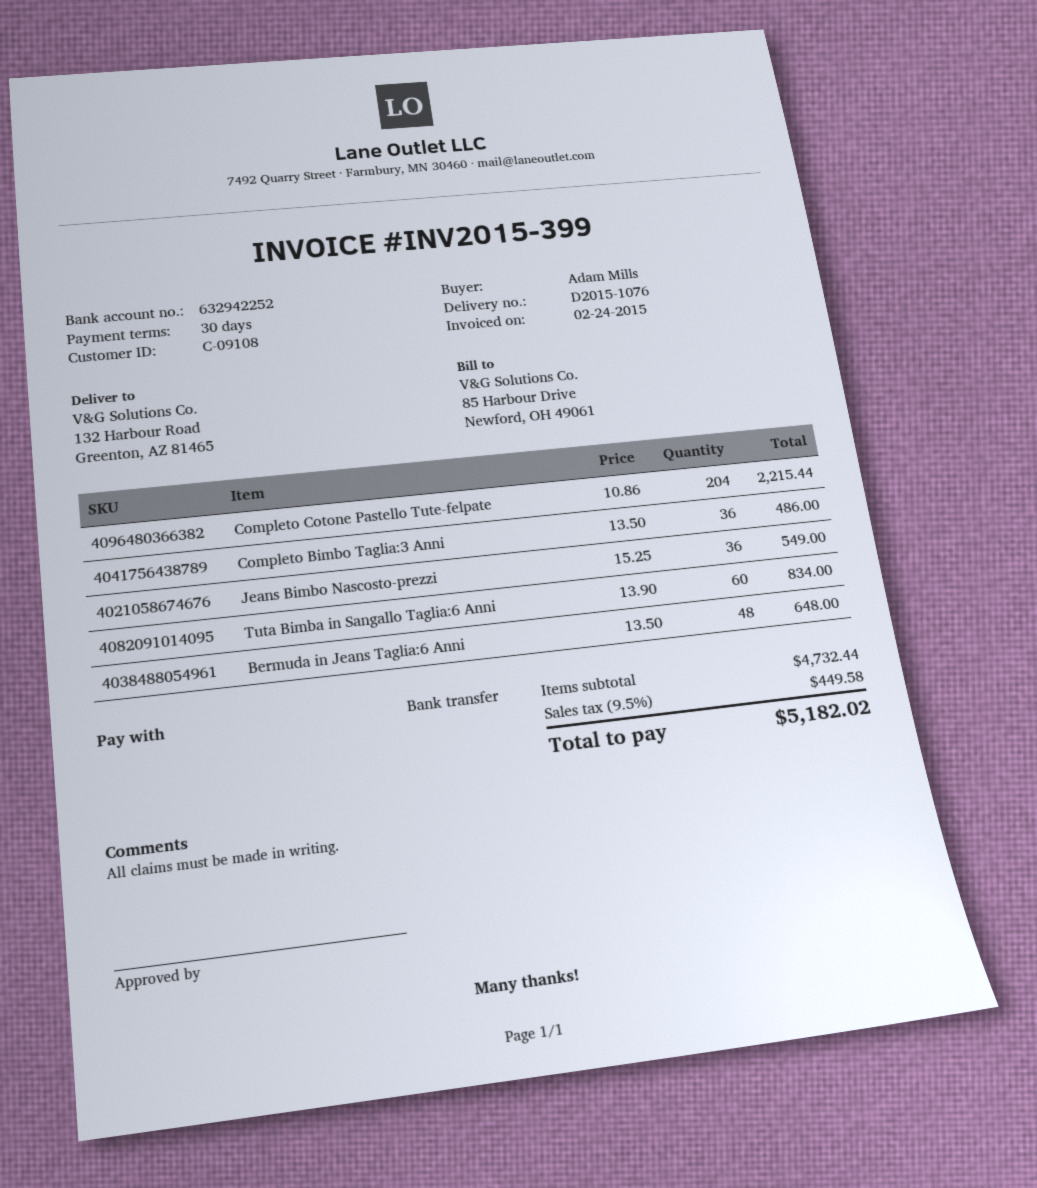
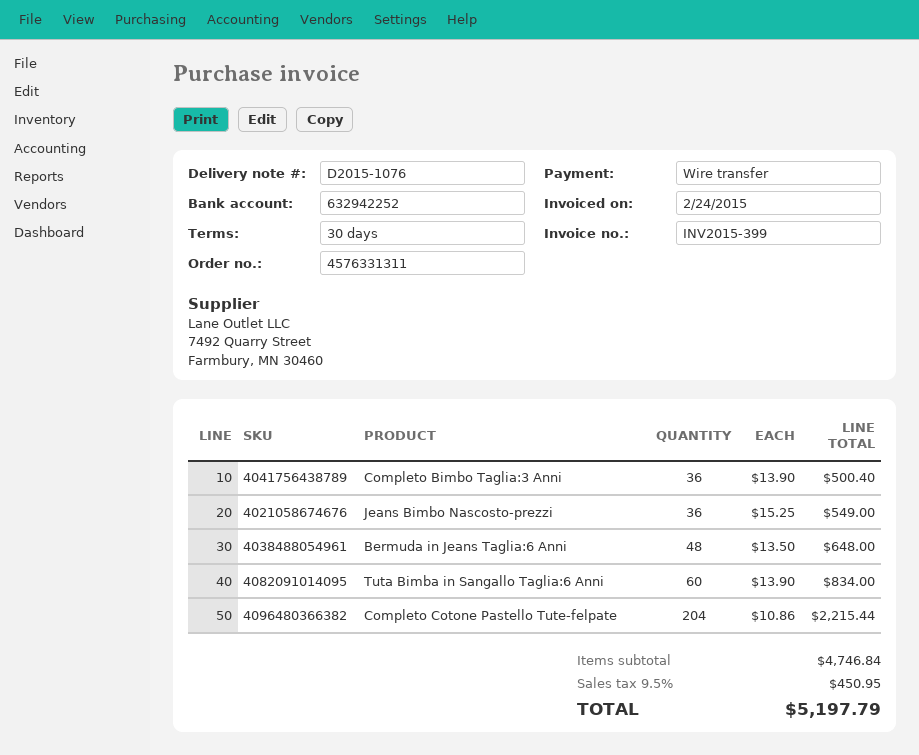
Completo Bimbo Taglia:3 Anni: 36 x 13.50 = 486.00 -> 36 x 13.90 = 500.40
subtotal: 4732.44 -> 4746.84
tax: 9.5% = 449.58 -> 9.5% = 450.95
total: 5182.02 -> 5197.79

